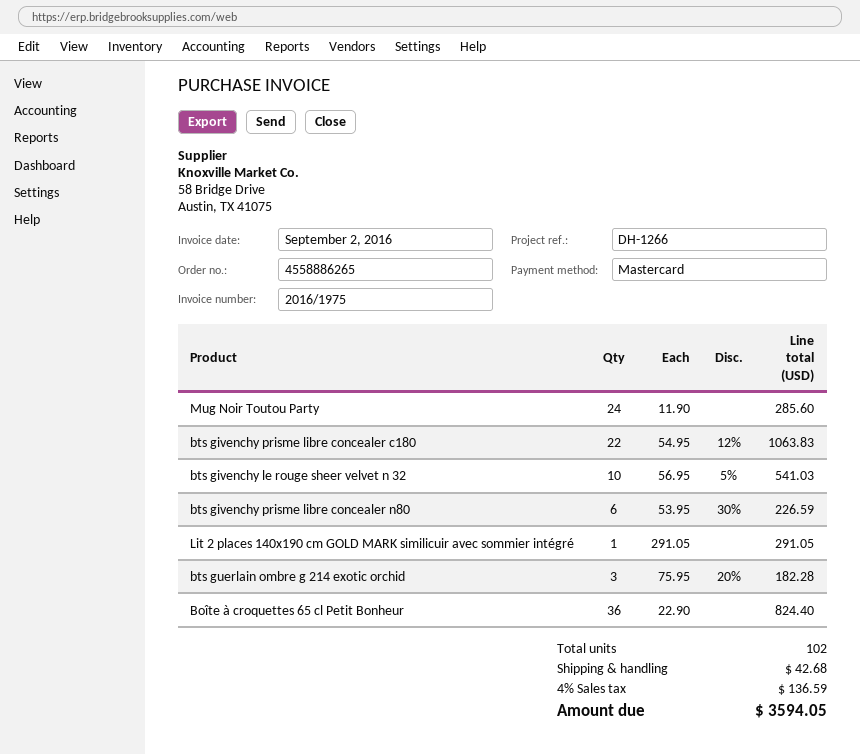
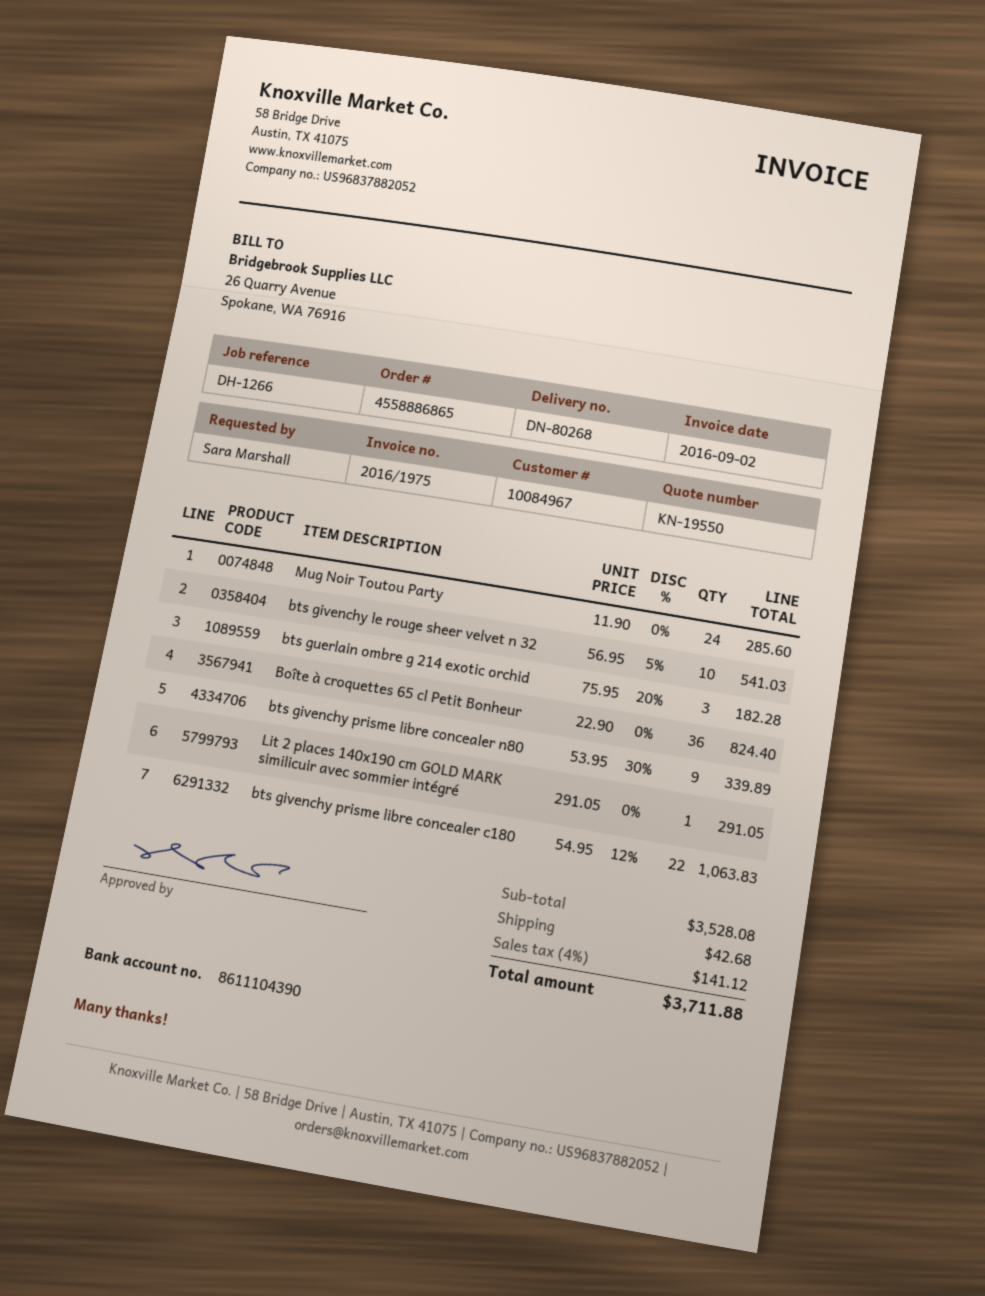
order number: 4558886265 -> 4558886865
bts givenchy prisme libre concealer n80: 6 x 53.95 - 30% = 226.59 -> 9 x 53.95 - 30% = 339.89
tax: 4% = 136.59 -> 4% = 141.12
total: 3594.05 -> 3711.88

